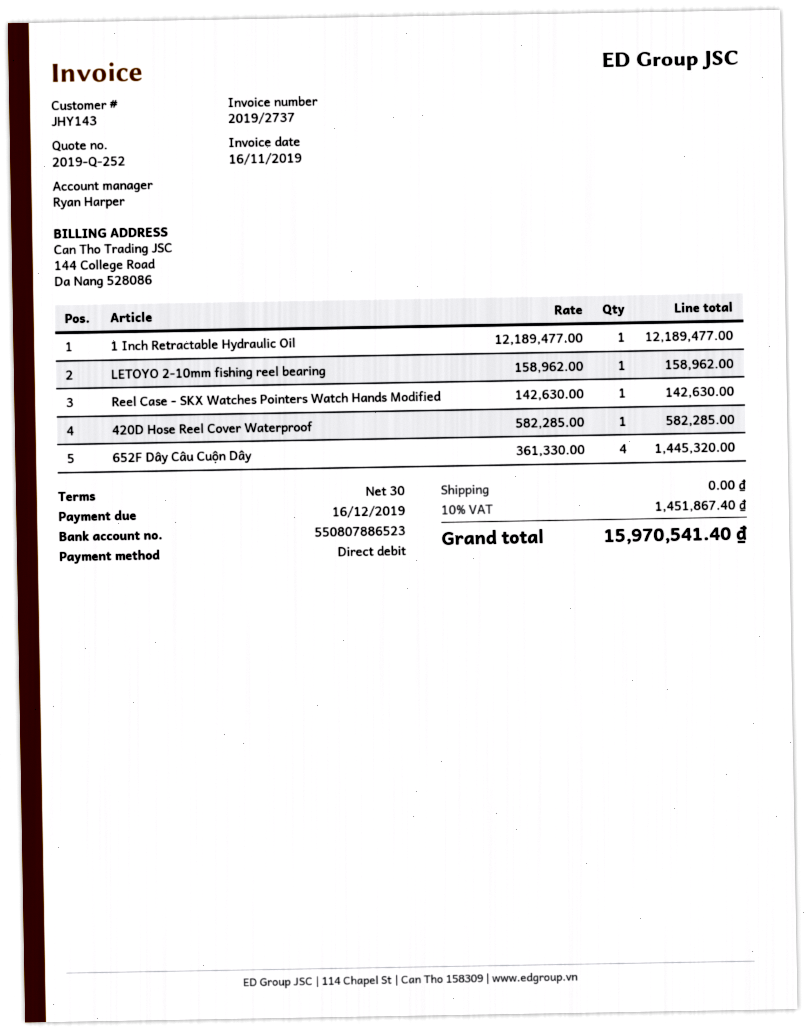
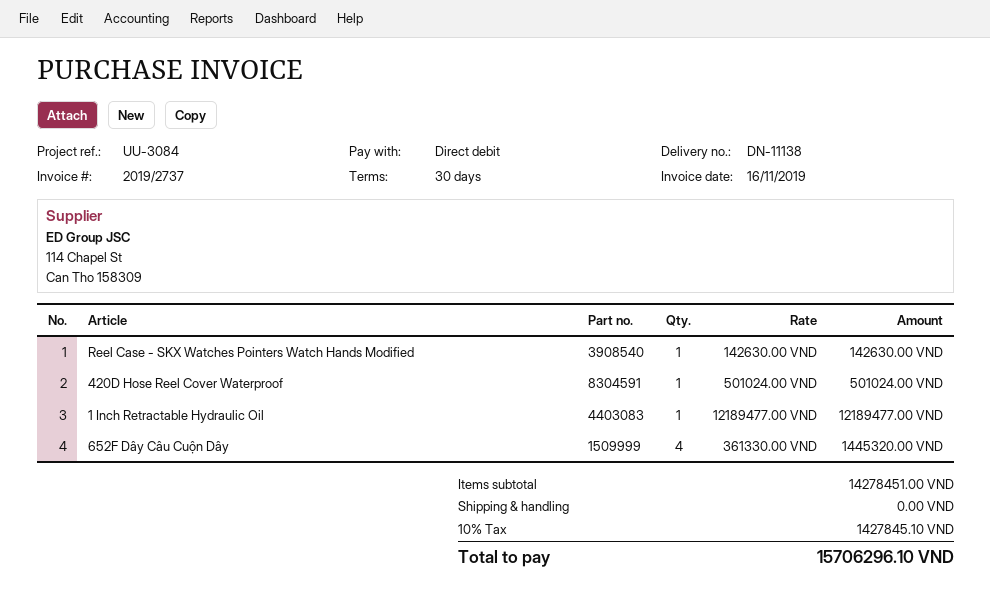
LETOYO 2-10mm fishing reel bearing: 1 x 158962.00 = 158962.00 -> none
420D Hose Reel Cover Waterproof: 1 x 582285.00 = 582285.00 -> 1 x 501024.00 = 501024.00
tax: 10% = 1451867.40 -> 10% = 1427845.10
total: 15970541.40 -> 15706296.10

